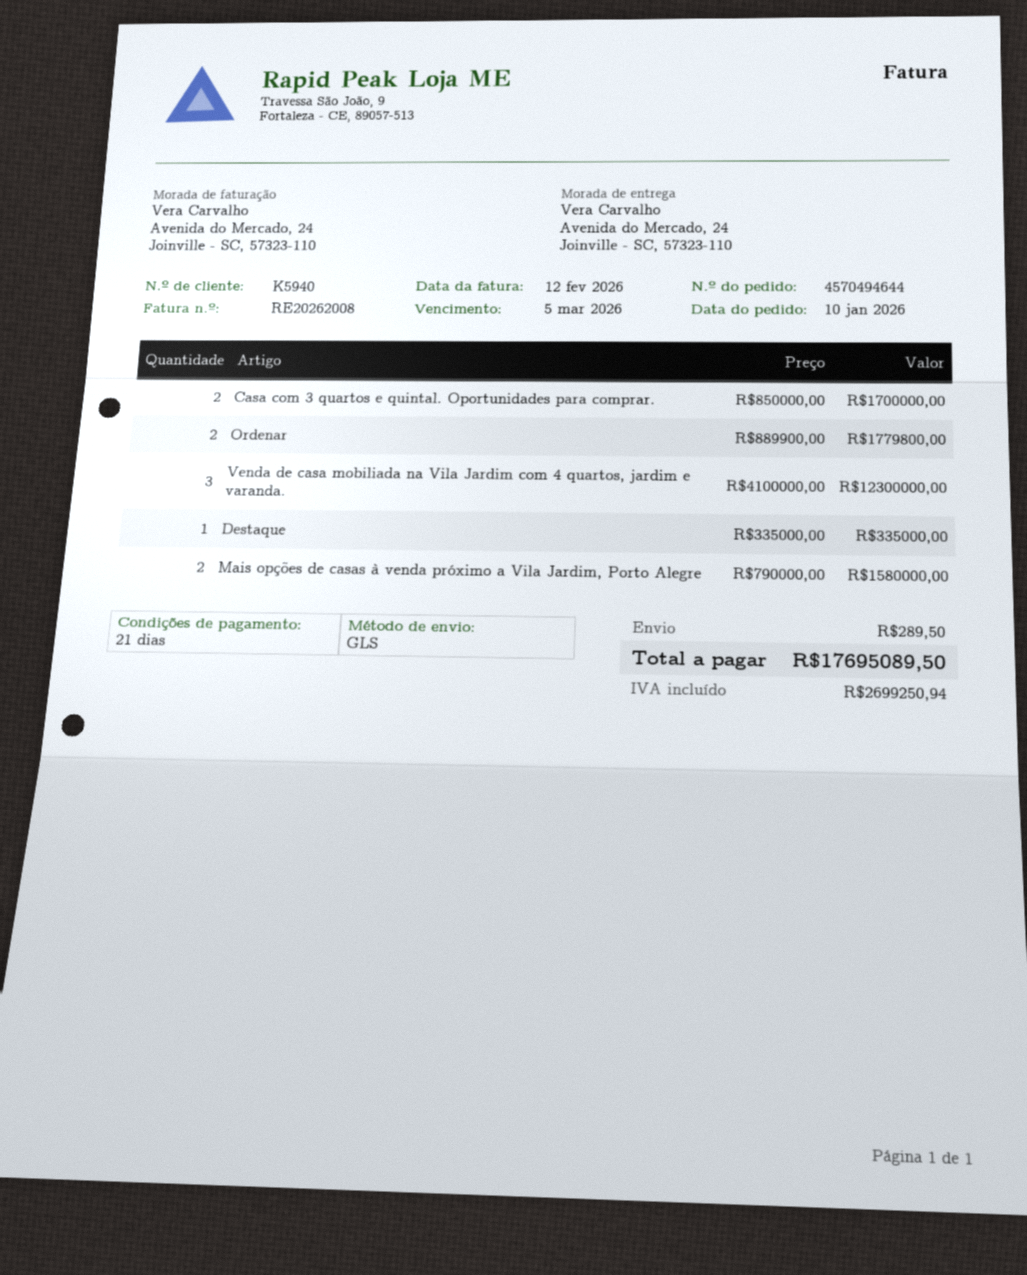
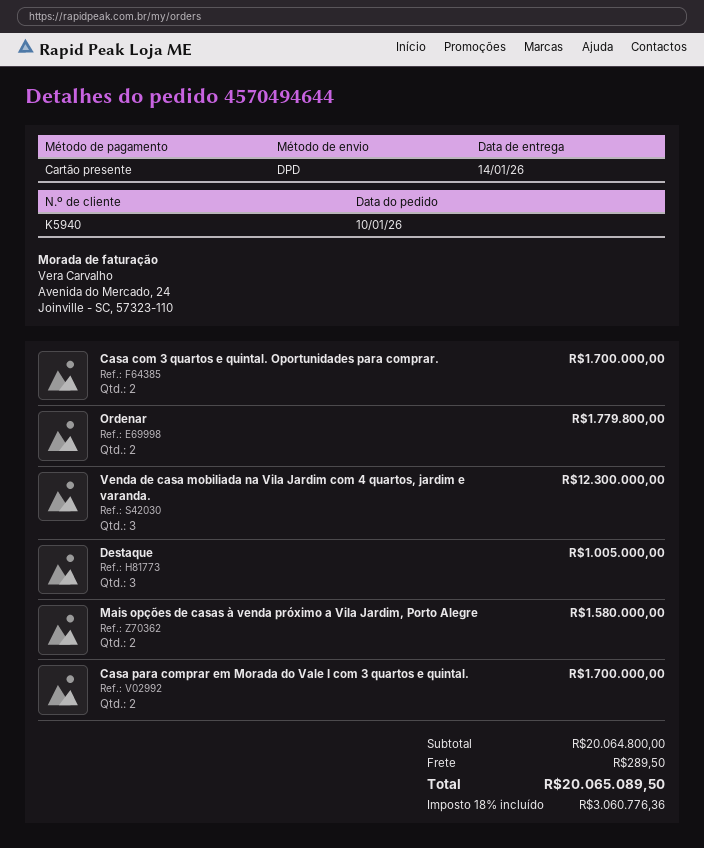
shipping method: GLS -> DPD
Destaque: 1 for 335000.00 -> 3 for 1005000.00
Casa para comprar em Morada do Vale I com 3 quartos e quintal.: none -> 2 for 1700000.00
tax: 2699250.94 -> 3060776.36
total: 17695089.50 -> 20065089.50

